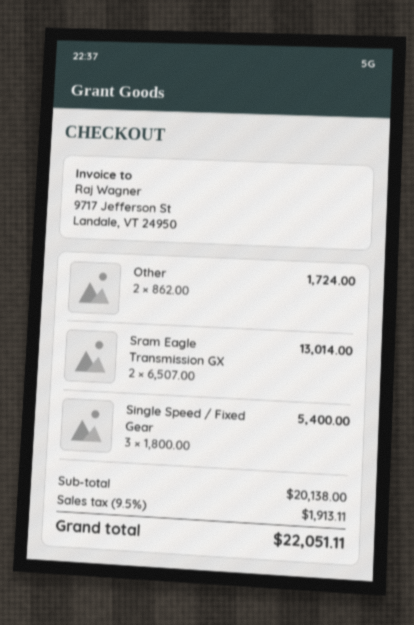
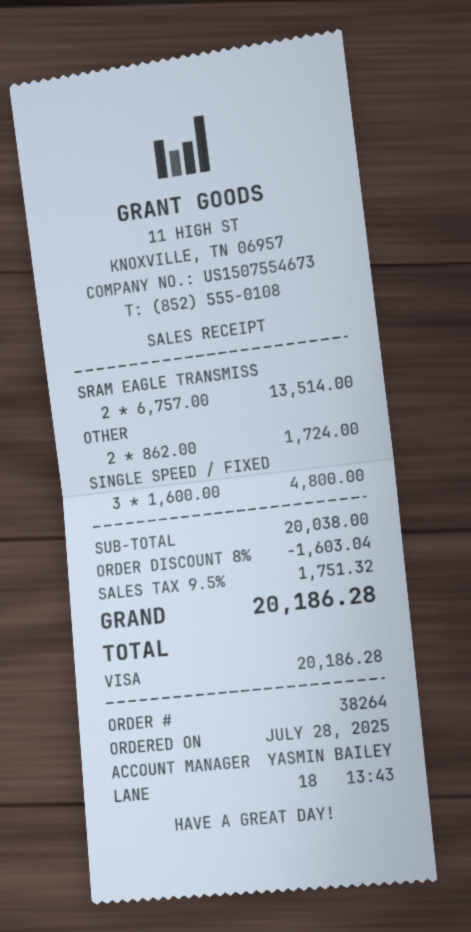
Sram Eagle Transmission GX: 2 x 6507.00 = 13014.00 -> 2 x 6757.00 = 13514.00
Single Speed / Fixed Gear: 3 x 1800.00 = 5400.00 -> 3 x 1600.00 = 4800.00
subtotal: 20138.00 -> 20038.00
discount: none -> 8% = 1603.04
tax: 9.5% = 1913.11 -> 9.5% = 1751.32
total: 22051.11 -> 20186.28

